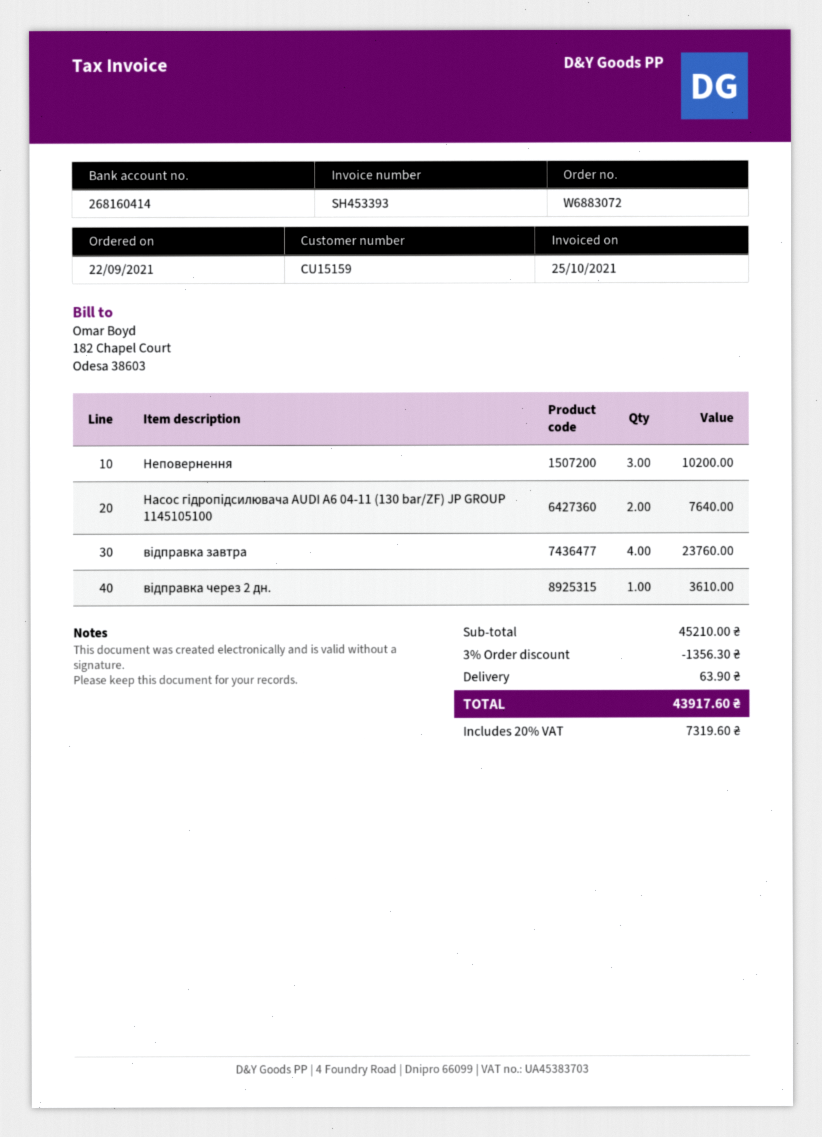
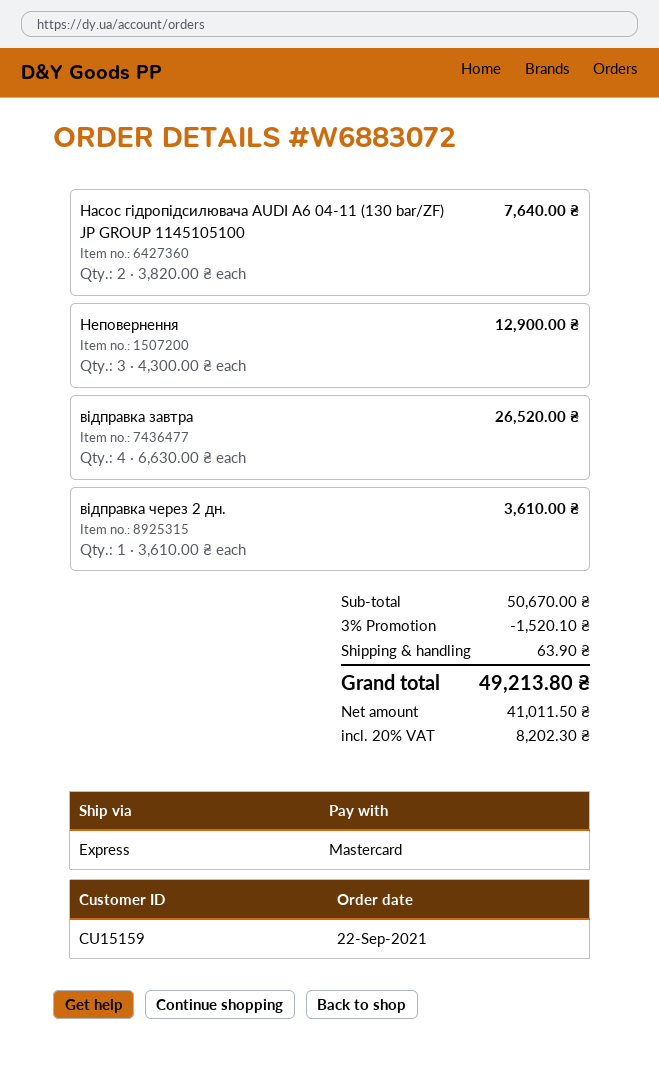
Неповернення: 3 for 10200.00 -> 3 for 12900.00
відправка завтра: 4 for 23760.00 -> 4 for 26520.00
subtotal: 45210.00 -> 50670.00
discount: 3% = 1356.30 -> 3% = 1520.10
tax: 20% = 7319.60 -> 20% = 8202.30
total: 43917.60 -> 49213.80

